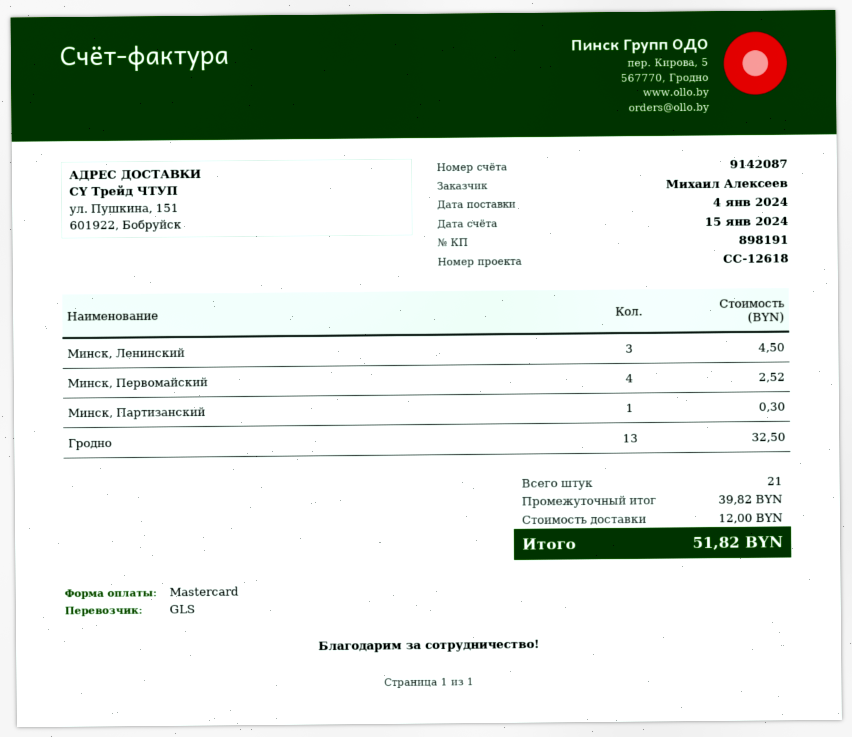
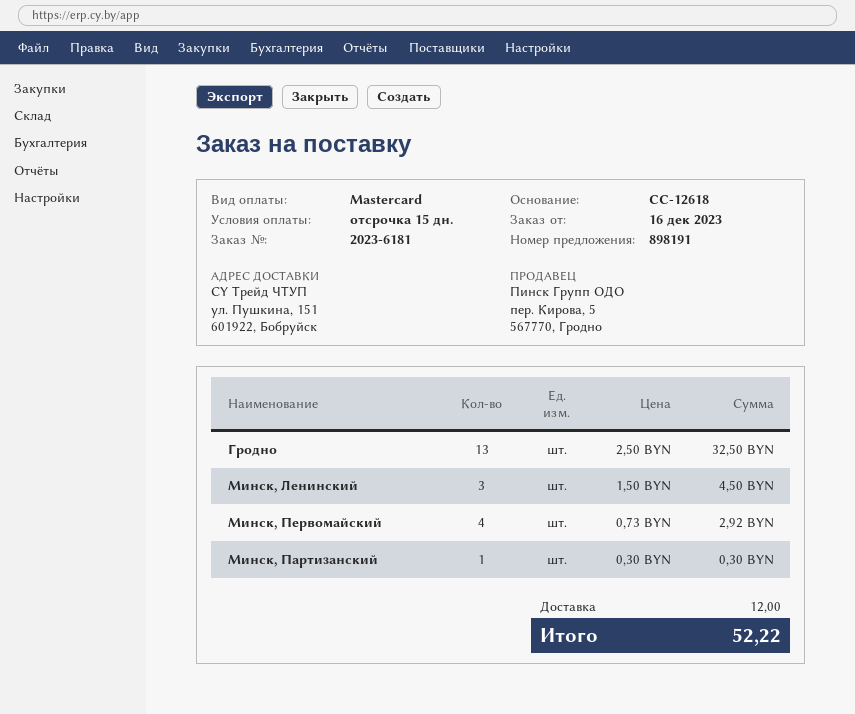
Минск, Первомайский: 4 for 2.52 -> 4 for 2.92
total: 51.82 -> 52.22

